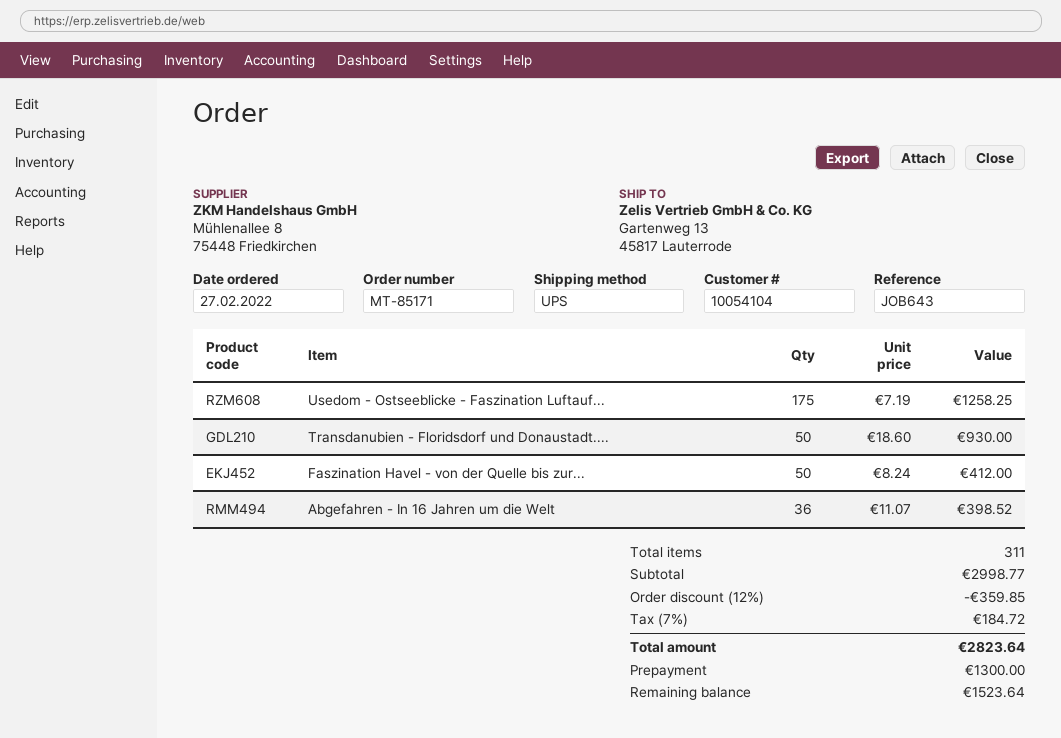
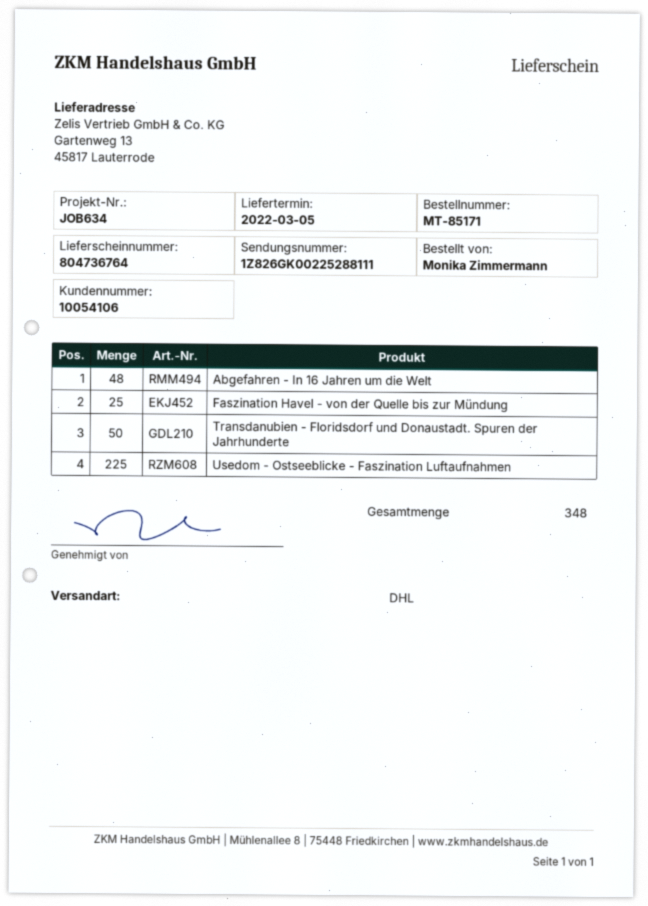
customer number: 10054104 -> 10054106
reference: JOB643 -> JOB634
shipping method: UPS -> DHL
Usedom - Ostseeblicke - Faszination Luftauf...: 175 -> 225
Faszination Havel - von der Quelle bis zur...: 50 -> 25
Abgefahren - In 16 Jahren um die Welt: 36 -> 48
total quantity: 311 -> 348

